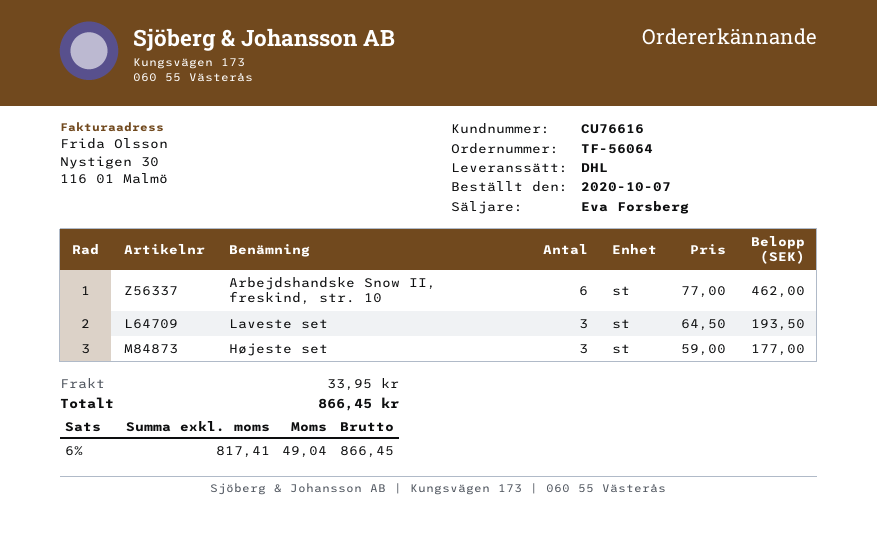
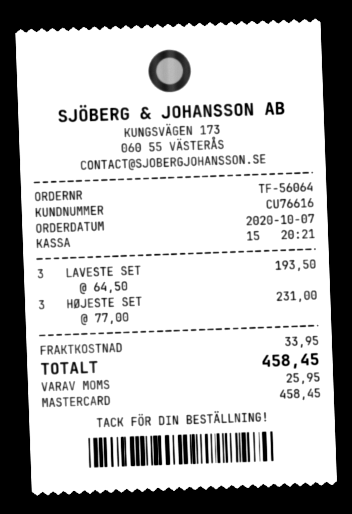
Arbejdshandske Snow II, freskind, str. 10: 6 x 77.00 = 462.00 -> none
Højeste set: 3 x 59.00 = 177.00 -> 3 x 77.00 = 231.00
tax: 49.04 -> 25.95
total: 866.45 -> 458.45

